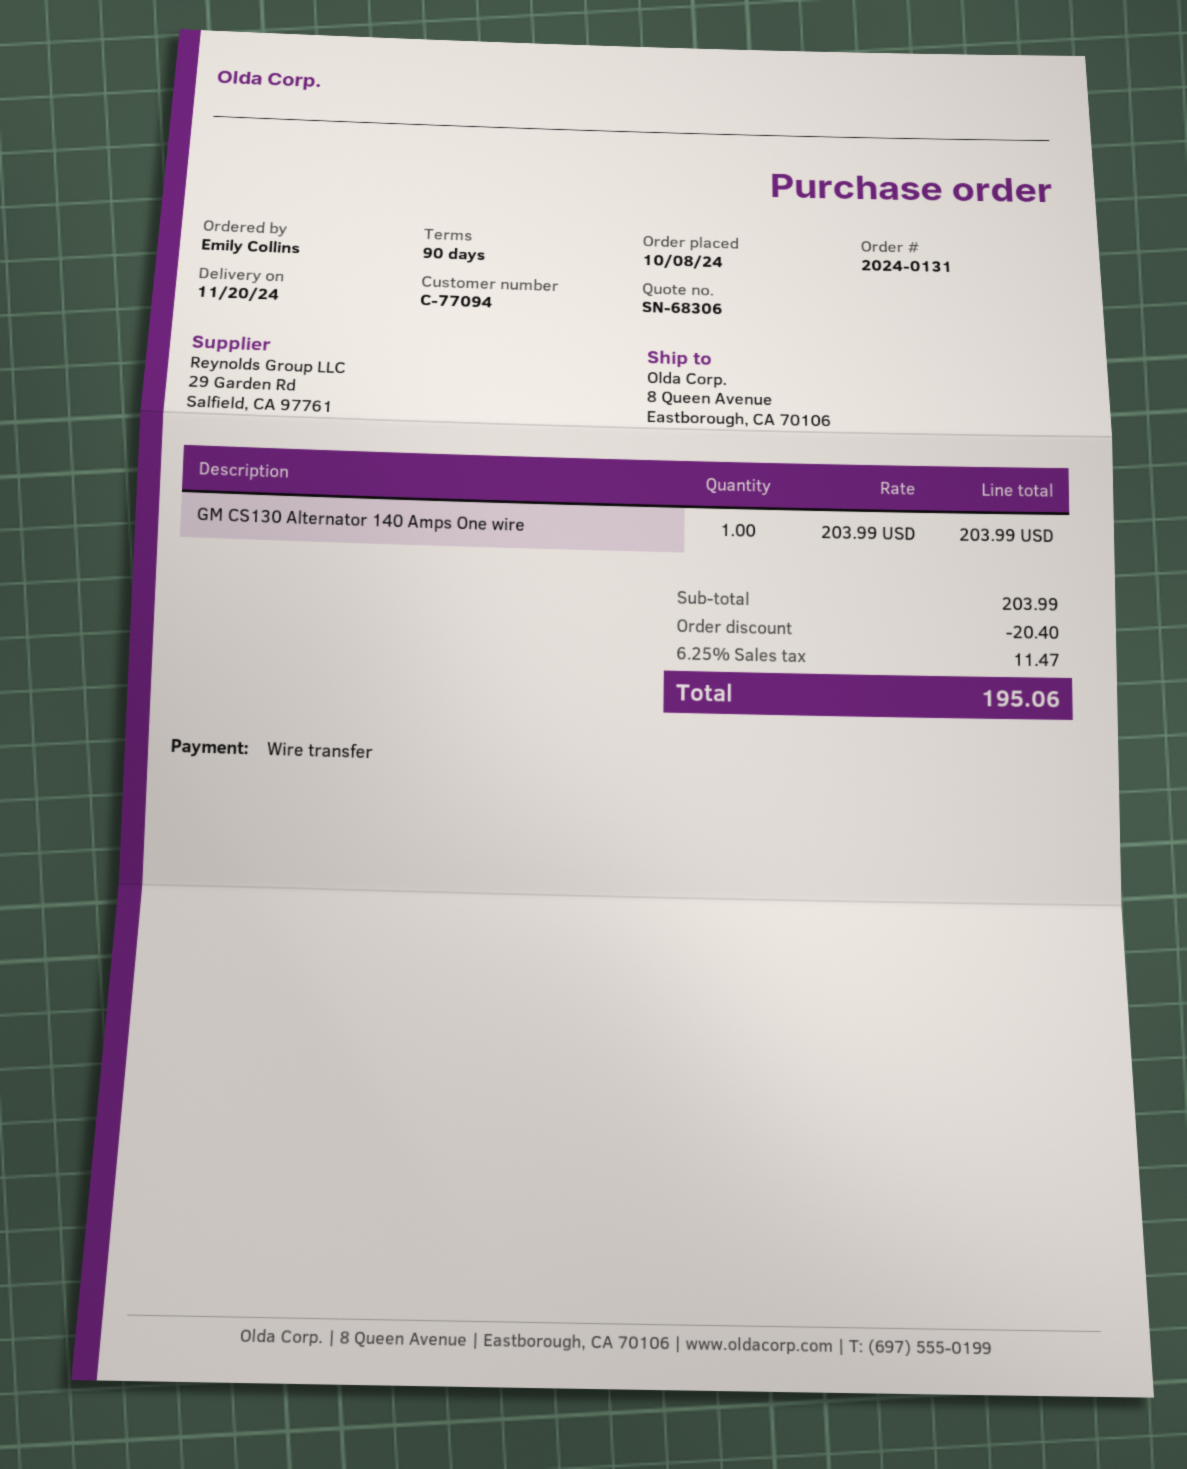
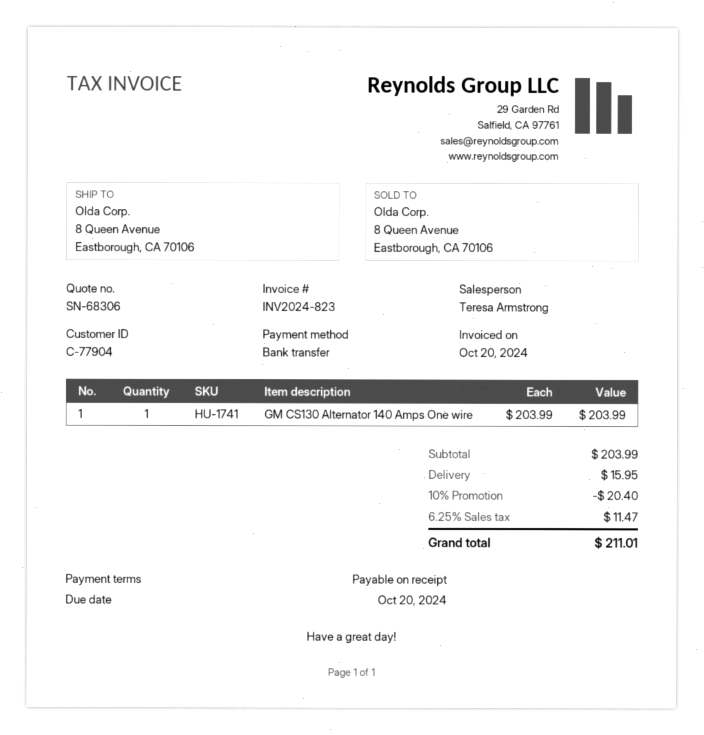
payment terms: 90 days -> on receipt
customer number: C-77094 -> C-77904
shipping: none -> 15.95
total: 195.06 -> 211.01

